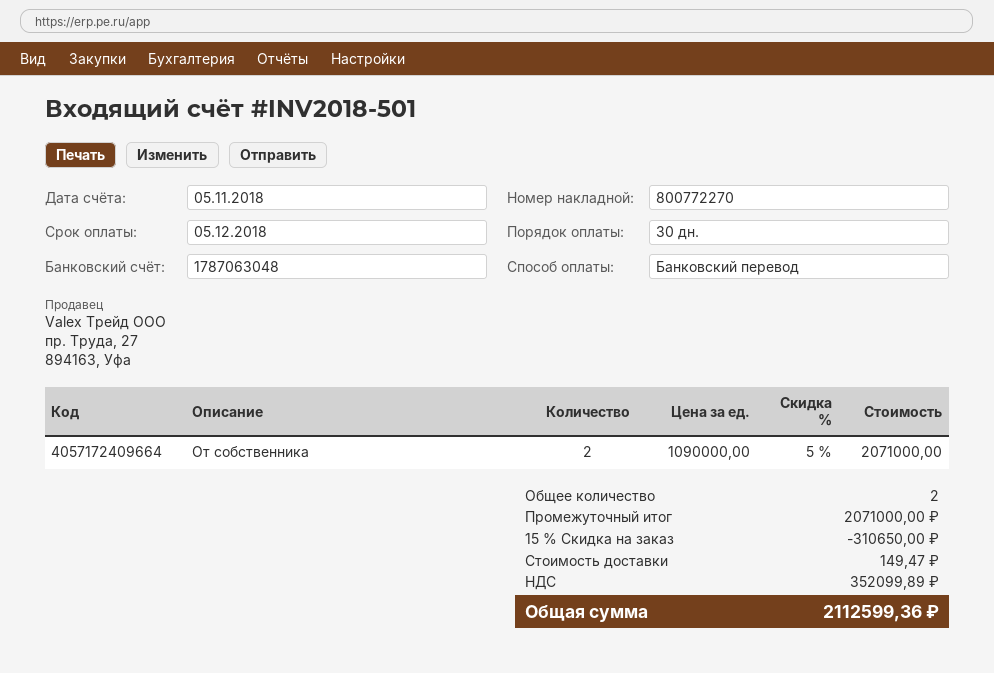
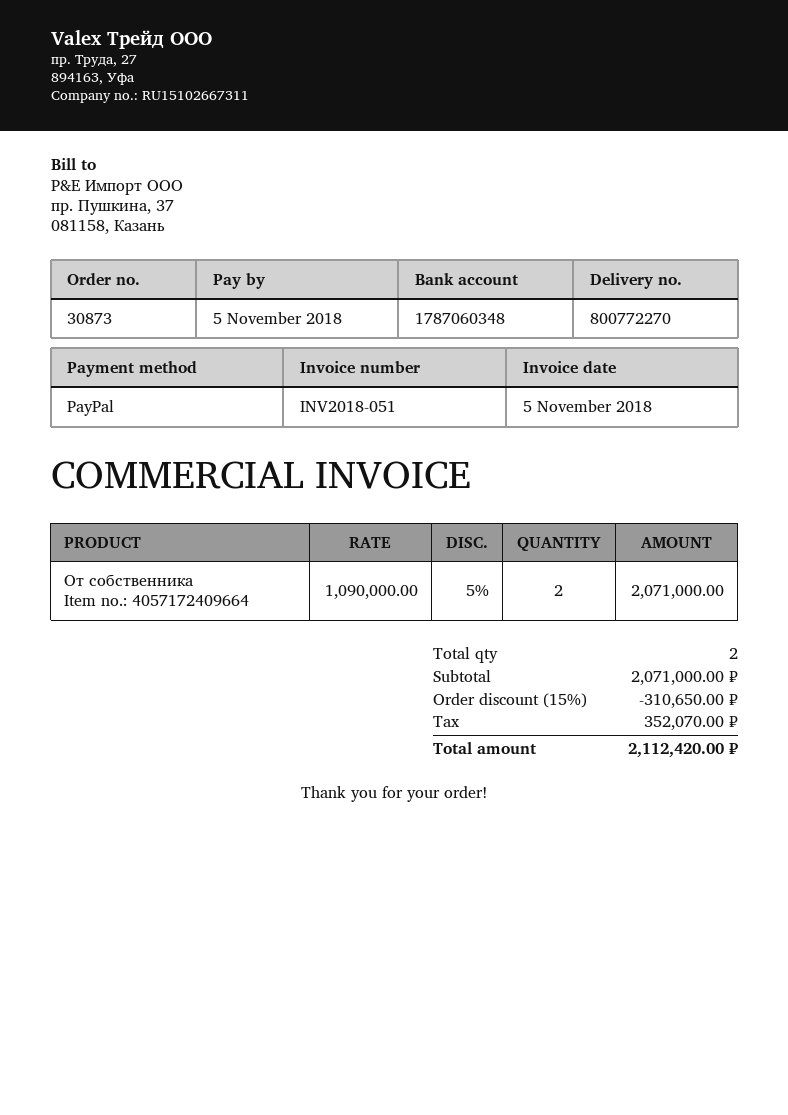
invoice number: INV2018-501 -> INV2018-051
due date: 2018-12-05 -> 2018-11-05
payment method: bank transfer -> PayPal
bank account: 1787063048 -> 1787060348
shipping: 149.47 -> none
tax: 352099.89 -> 352070.00
total: 2112599.36 -> 2112420.00

